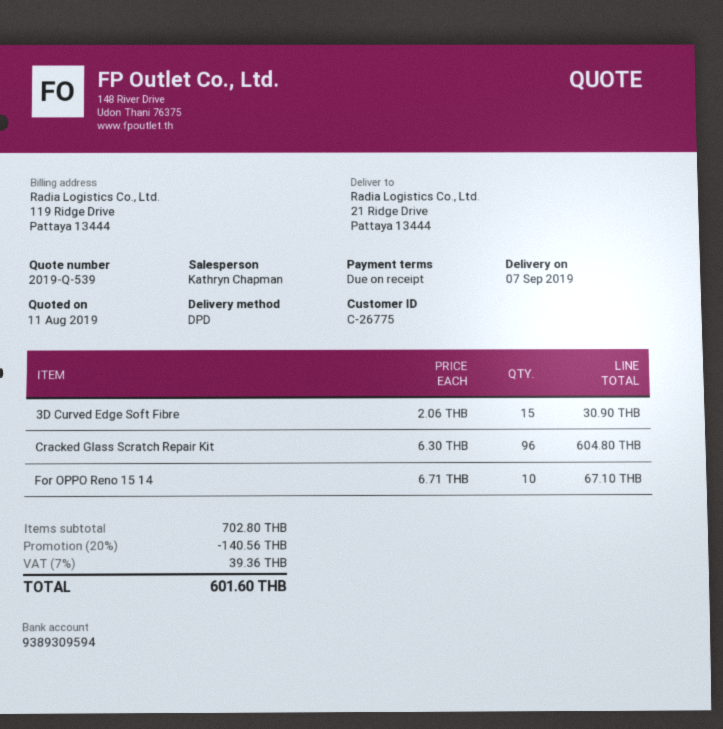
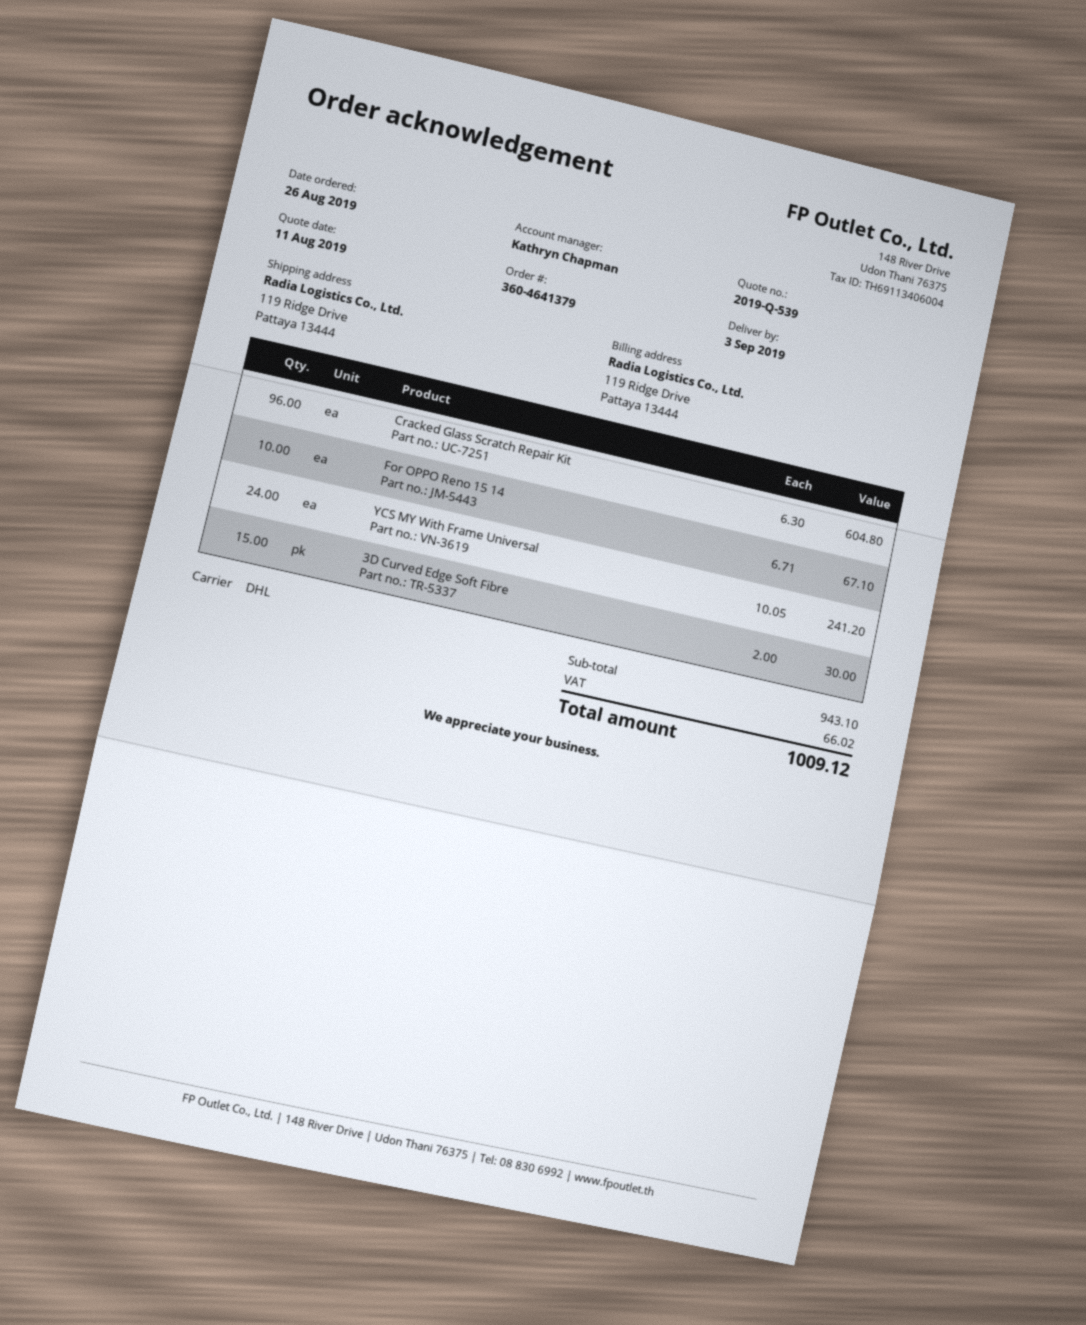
delivery date: 2019-09-07 -> 2019-09-03
shipping method: DPD -> DHL
ship to: 21 Ridge Drive, Pattaya 13444 -> 119 Ridge Drive, Pattaya 13444
3D Curved Edge Soft Fibre: 15 x 2.06 = 30.90 -> 15 x 2.00 = 30.00
YCS MY With Frame Universal: none -> 24 x 10.05 = 241.20
subtotal: 702.80 -> 943.10
discount: 20% = 140.56 -> none
tax: 39.36 -> 66.02
total: 601.60 -> 1009.12

